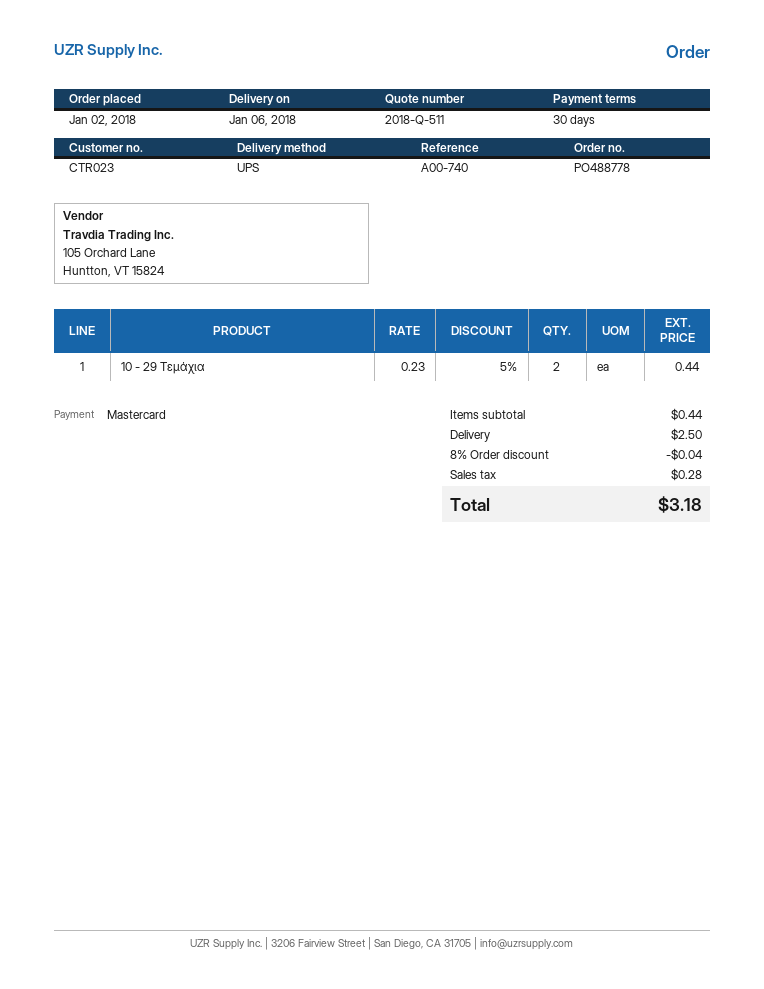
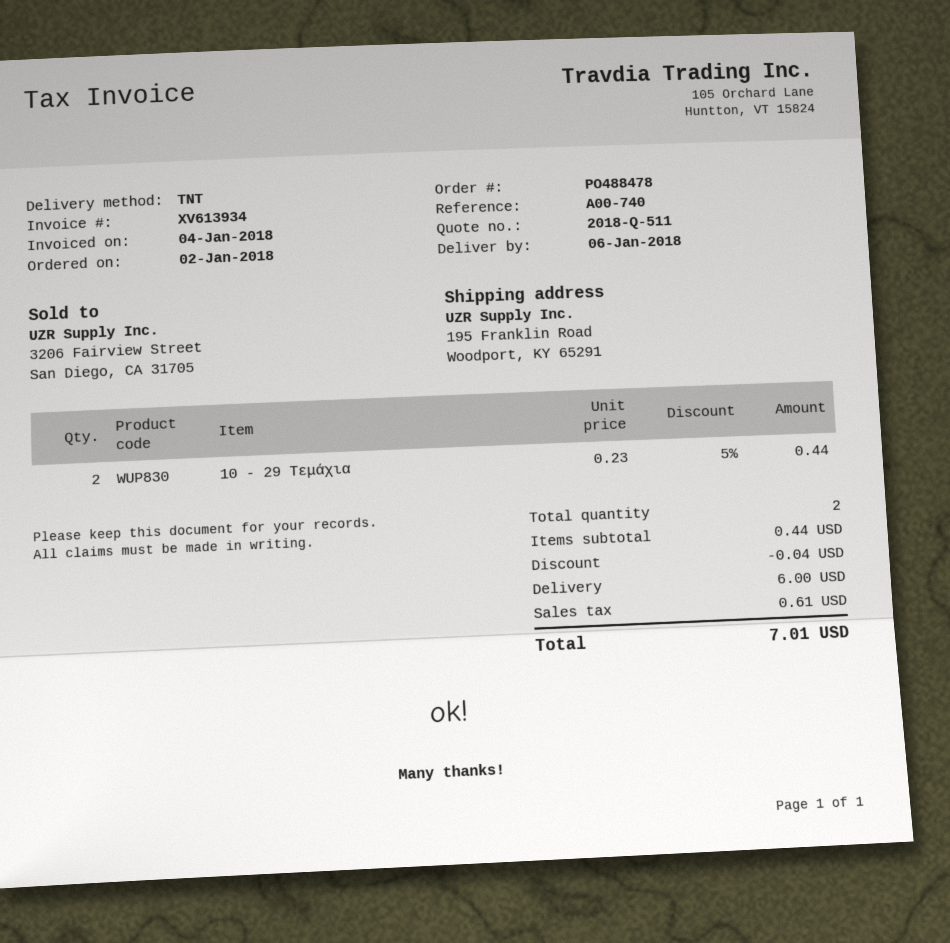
order number: PO488778 -> PO488478
shipping method: UPS -> TNT
shipping: 2.50 -> 6.00
tax: 0.28 -> 0.61
total: 3.18 -> 7.01

